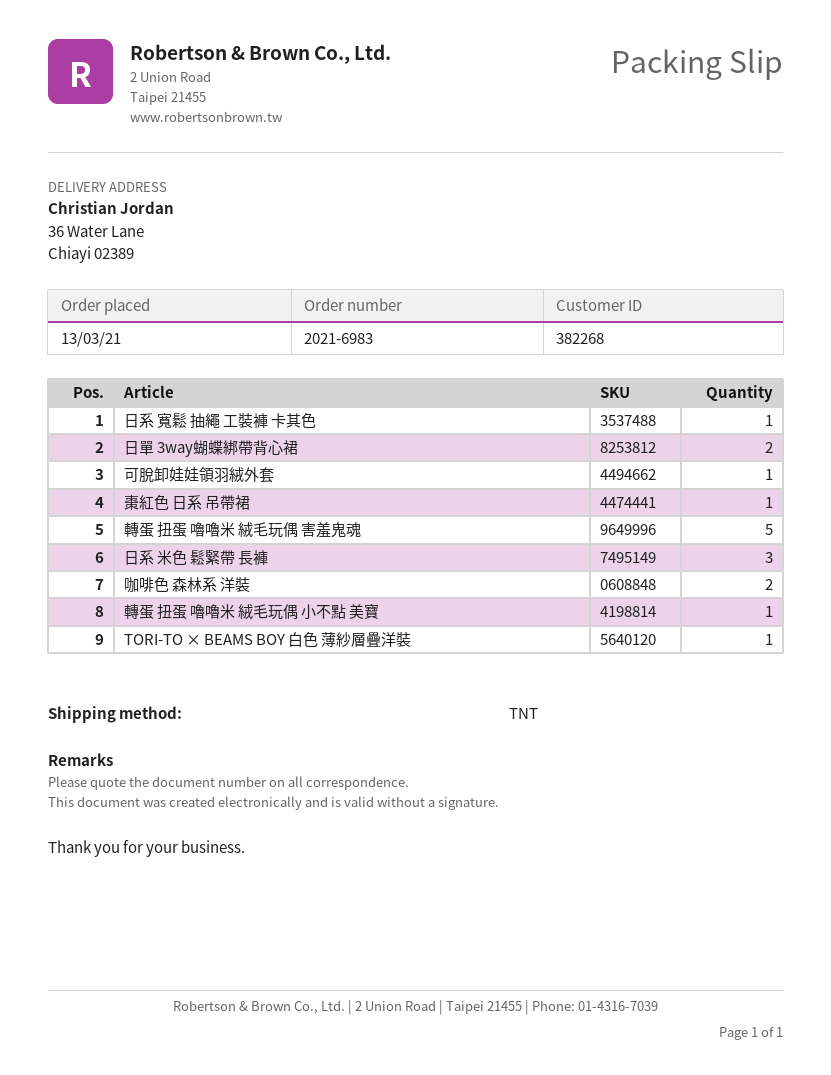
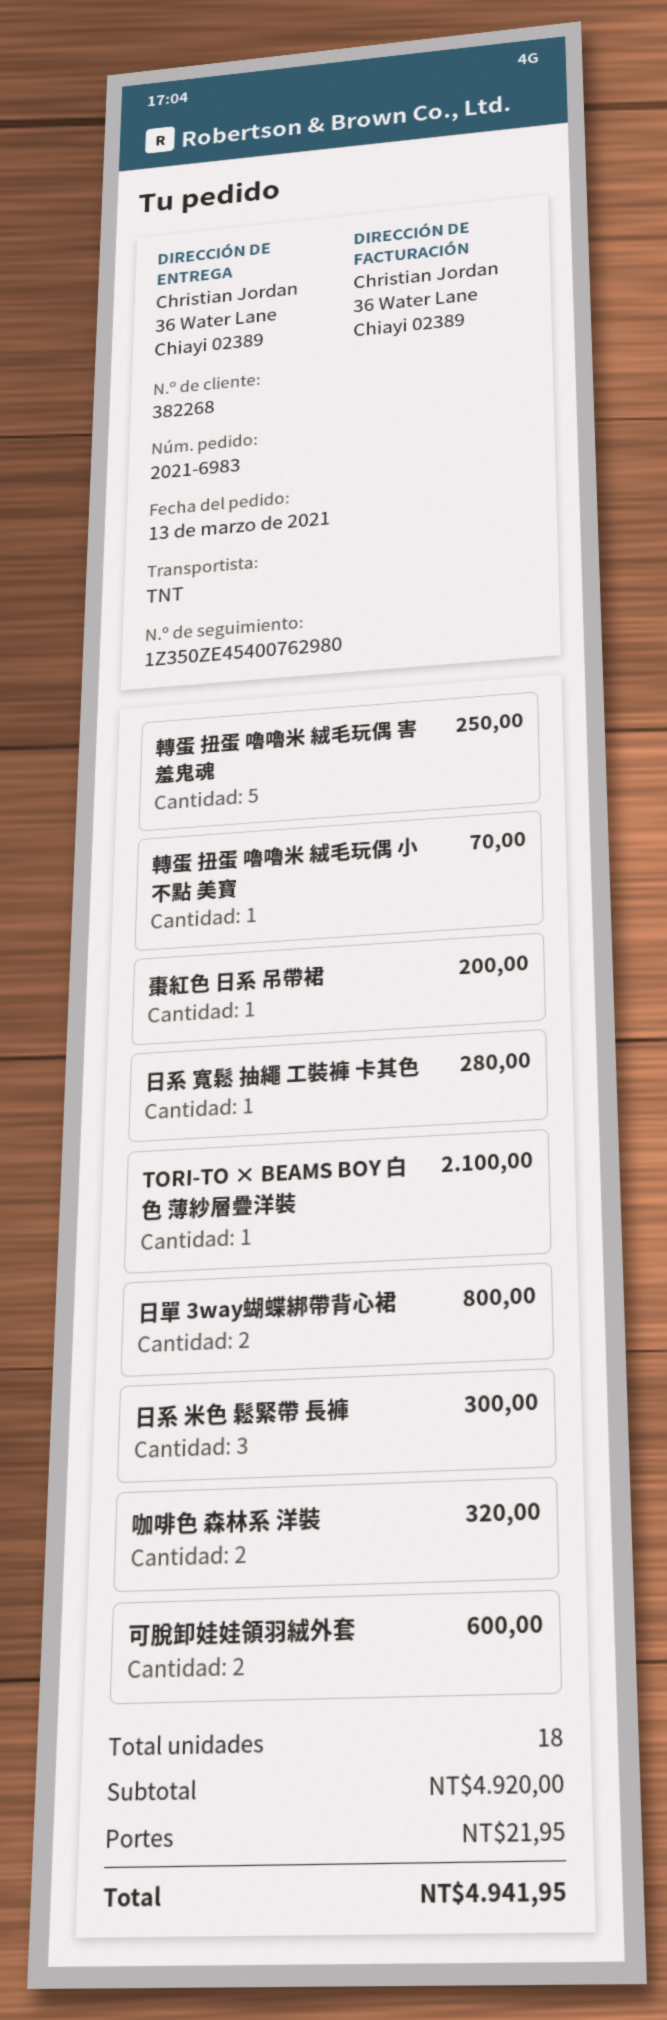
可脫卸娃娃領羽絨外套: 1 -> 2

